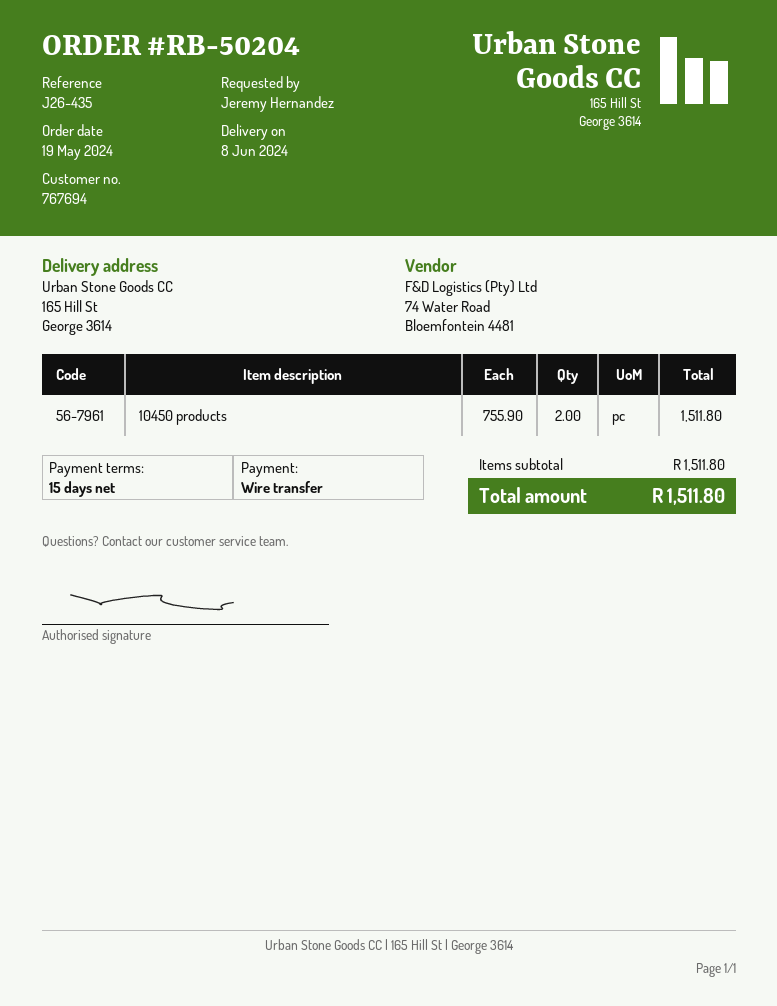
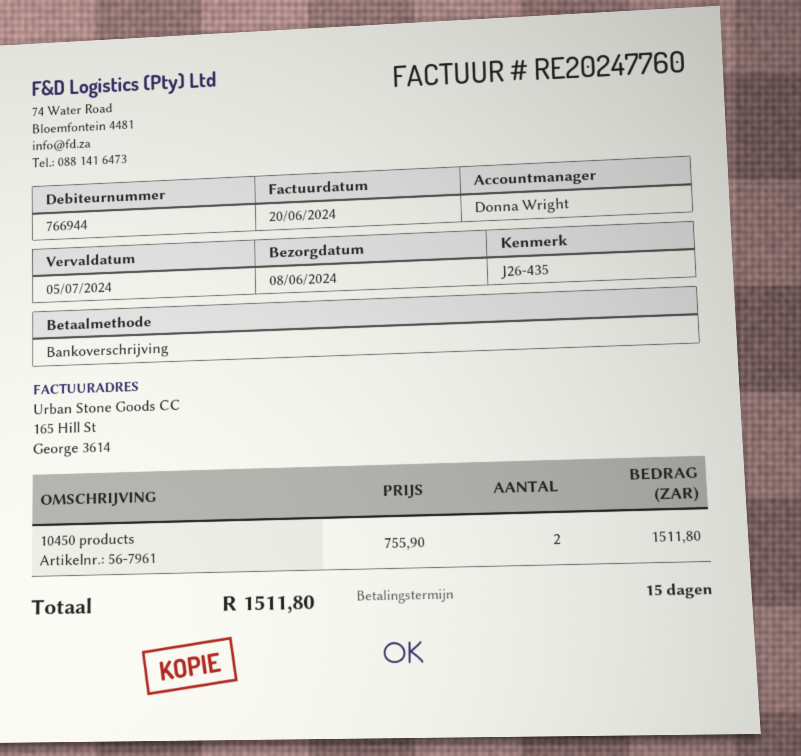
customer number: 767694 -> 766944

